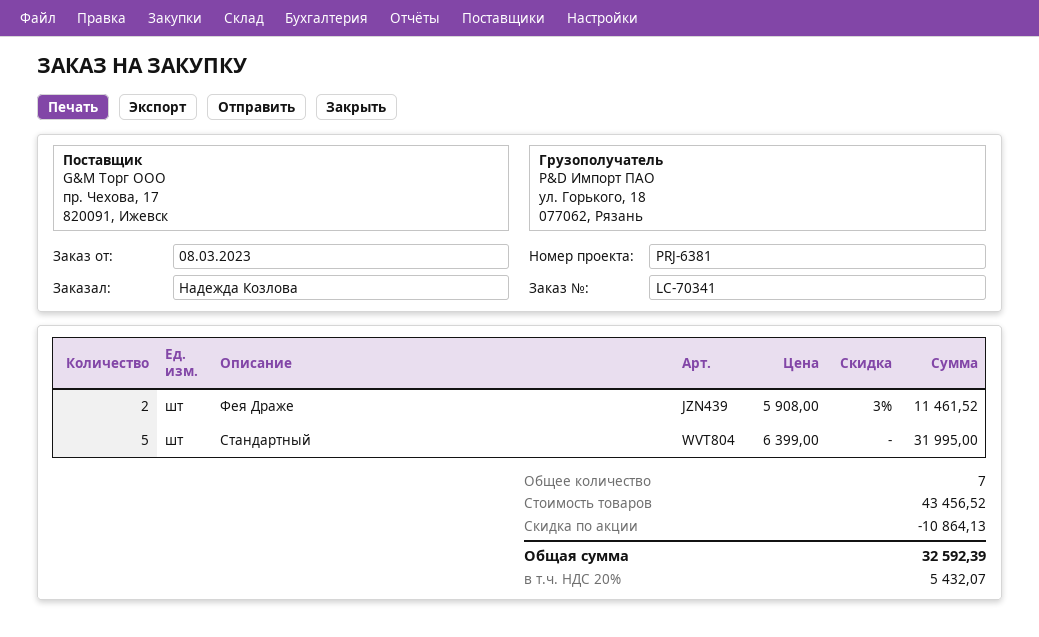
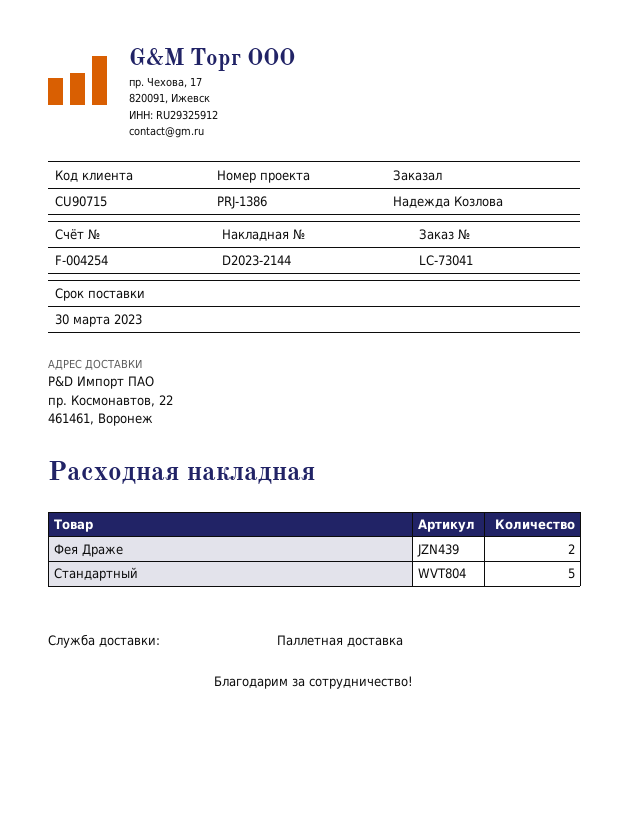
order number: LC-70341 -> LC-73041
reference: PRJ-6381 -> PRJ-1386
ship to: ул. Горького, 18, 077062, Рязань -> пр. Космонавтов, 22, 461461, Воронеж

